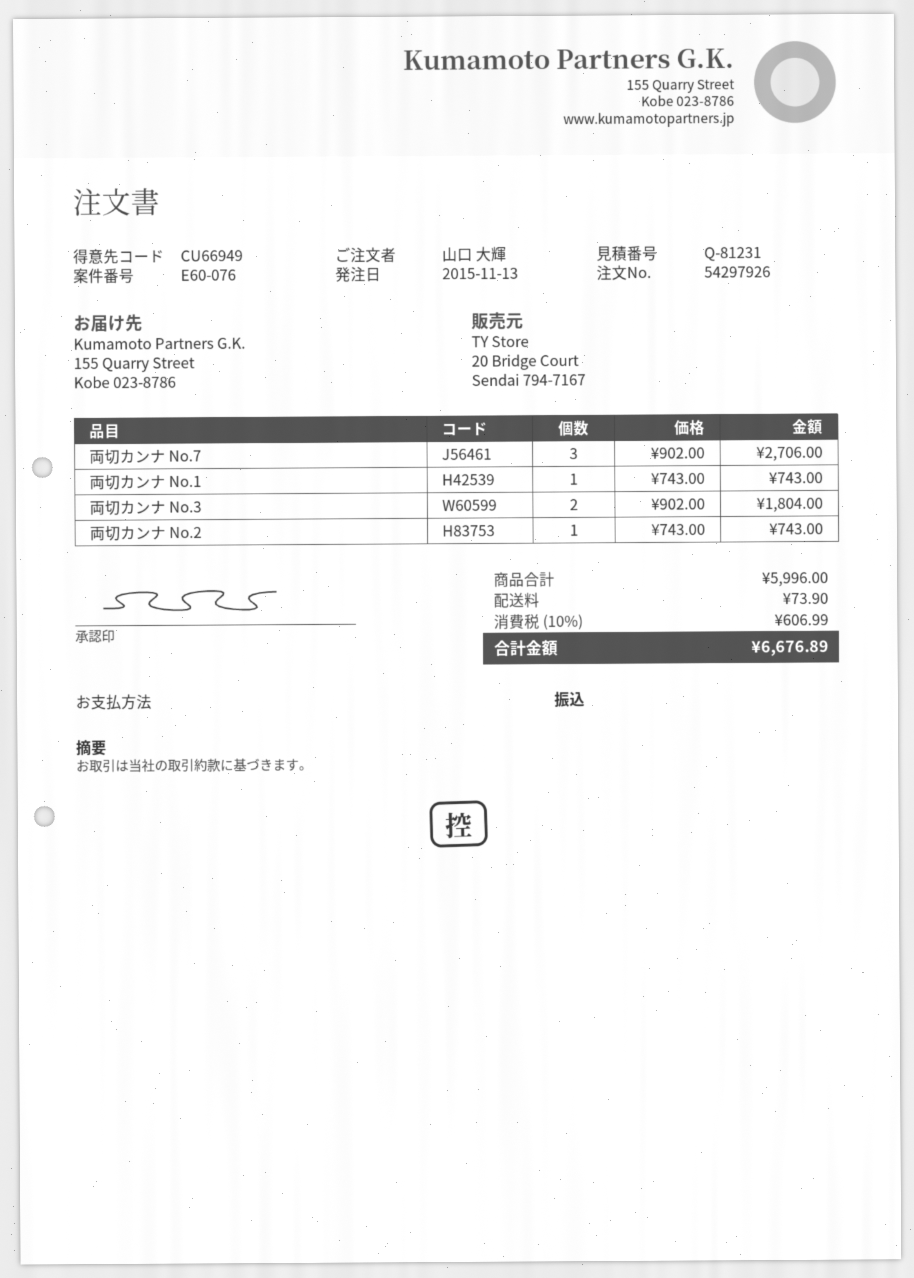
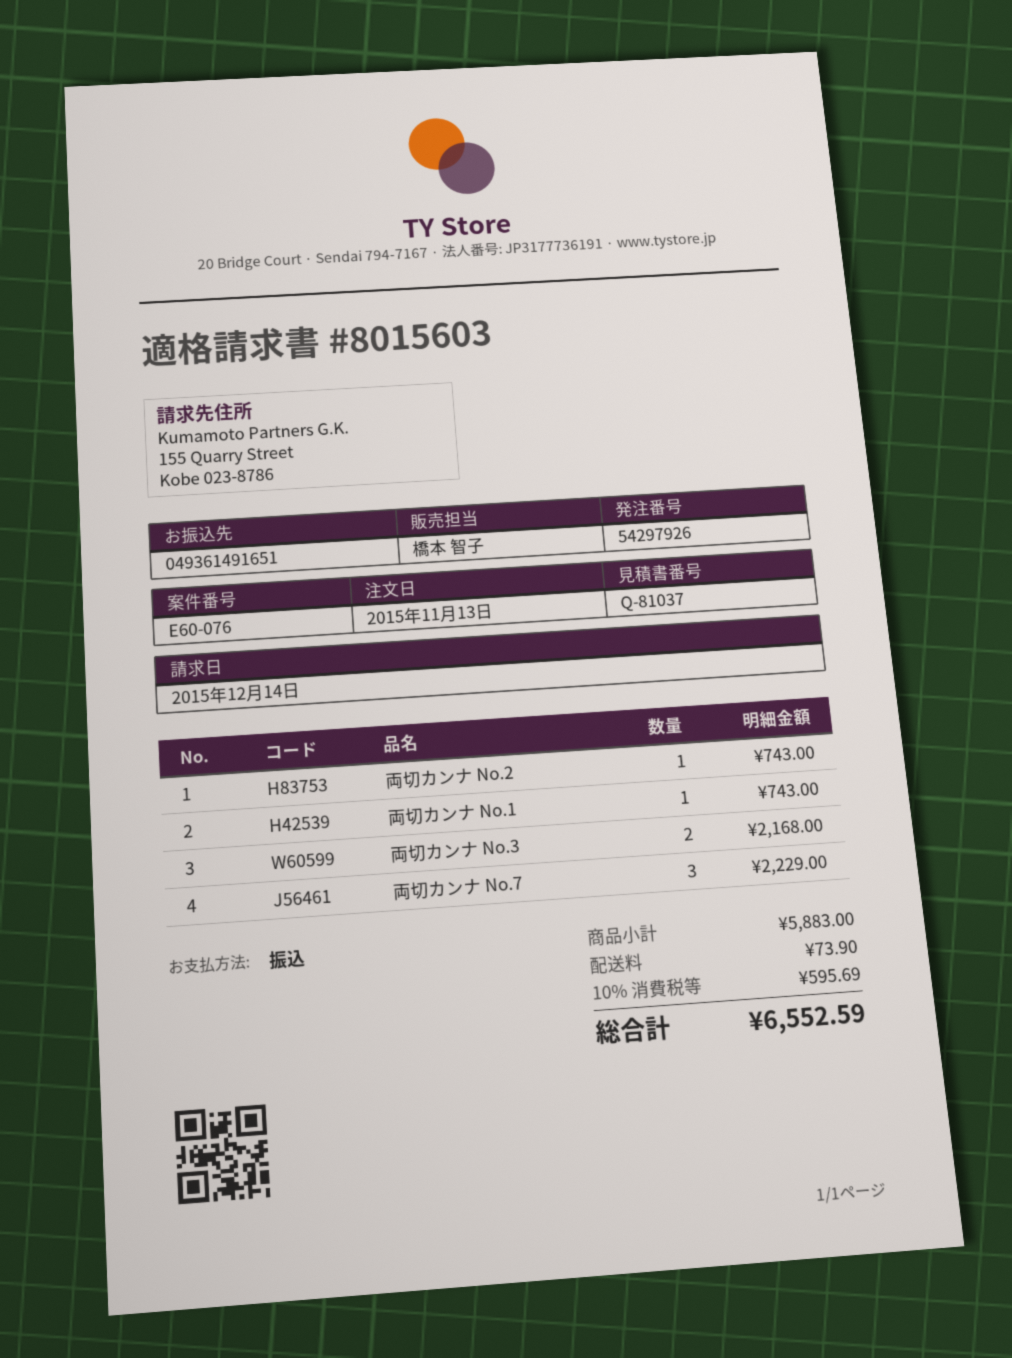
quote number: Q-81231 -> Q-81037
両切カンナ No.7: 3 for 2706.00 -> 3 for 2229.00
両切カンナ No.3: 2 for 1804.00 -> 2 for 2168.00
subtotal: 5996.00 -> 5883.00
tax: 10% = 606.99 -> 10% = 595.69
total: 6676.89 -> 6552.59

